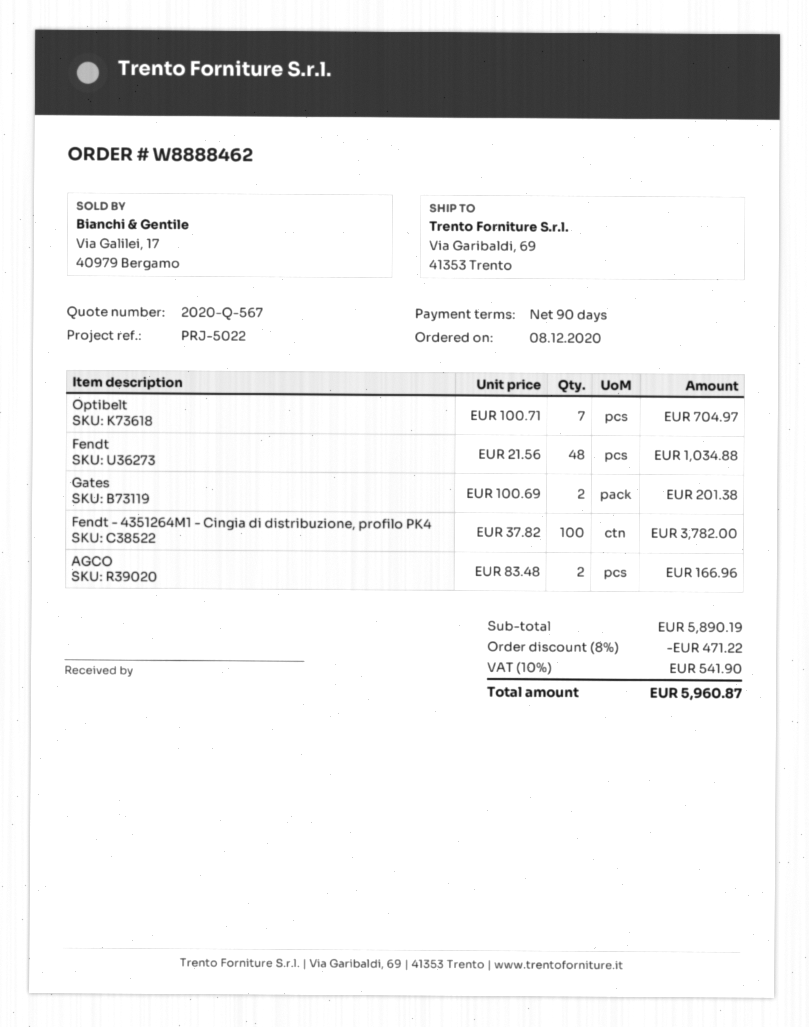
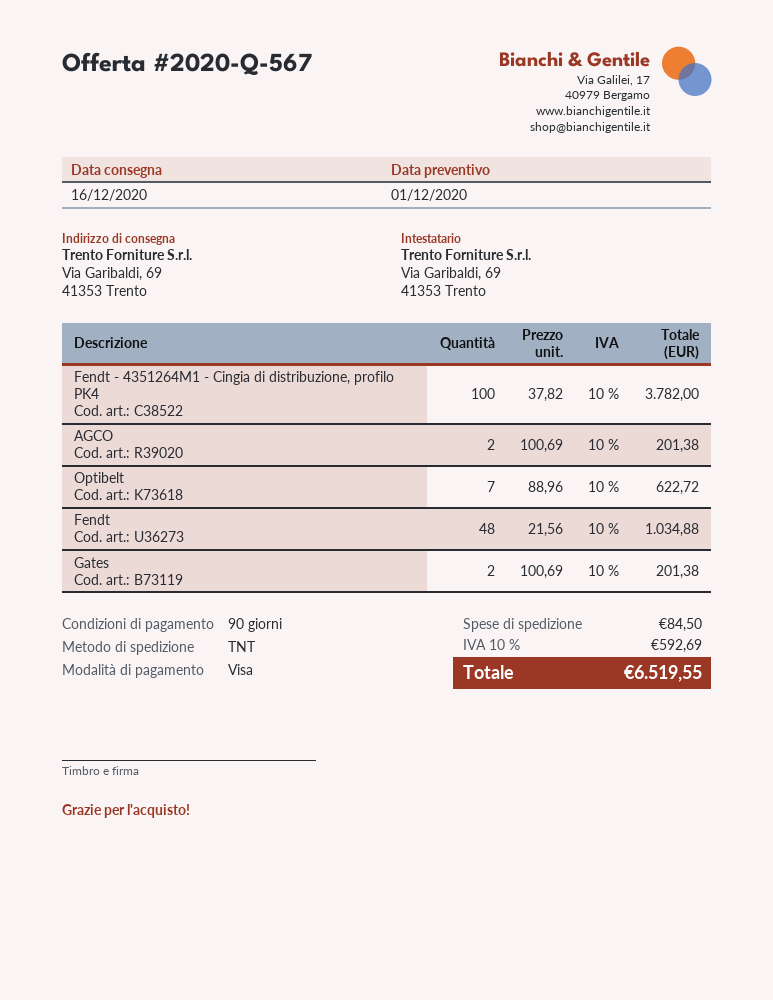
Optibelt: 7 x 100.71 = 704.97 -> 7 x 88.96 = 622.72
AGCO: 2 x 83.48 = 166.96 -> 2 x 100.69 = 201.38
discount: 8% = 471.22 -> none
shipping: none -> 84.50
tax: 10% = 541.90 -> 10% = 592.69
total: 5960.87 -> 6519.55

